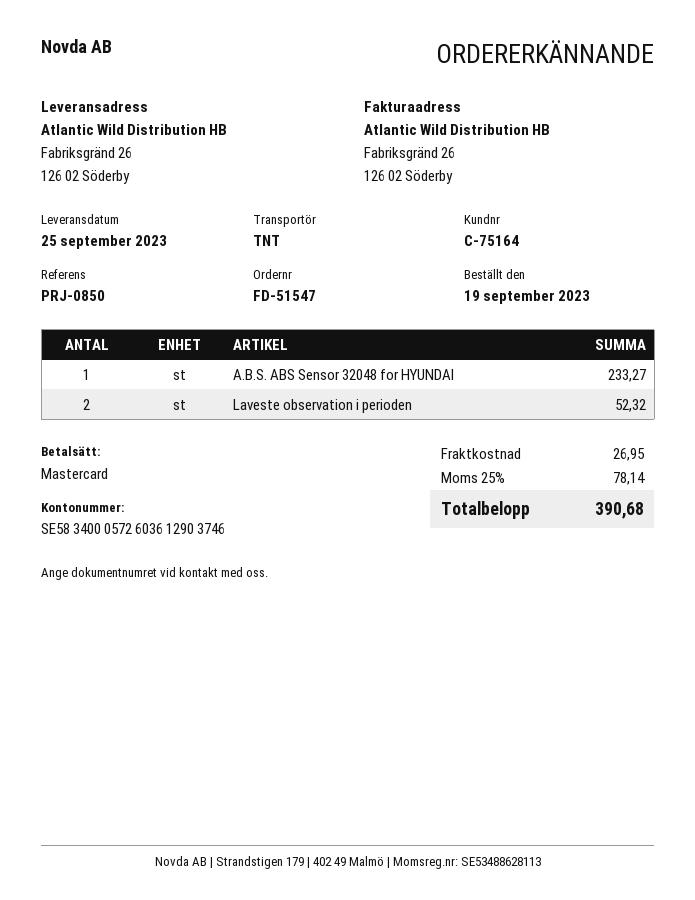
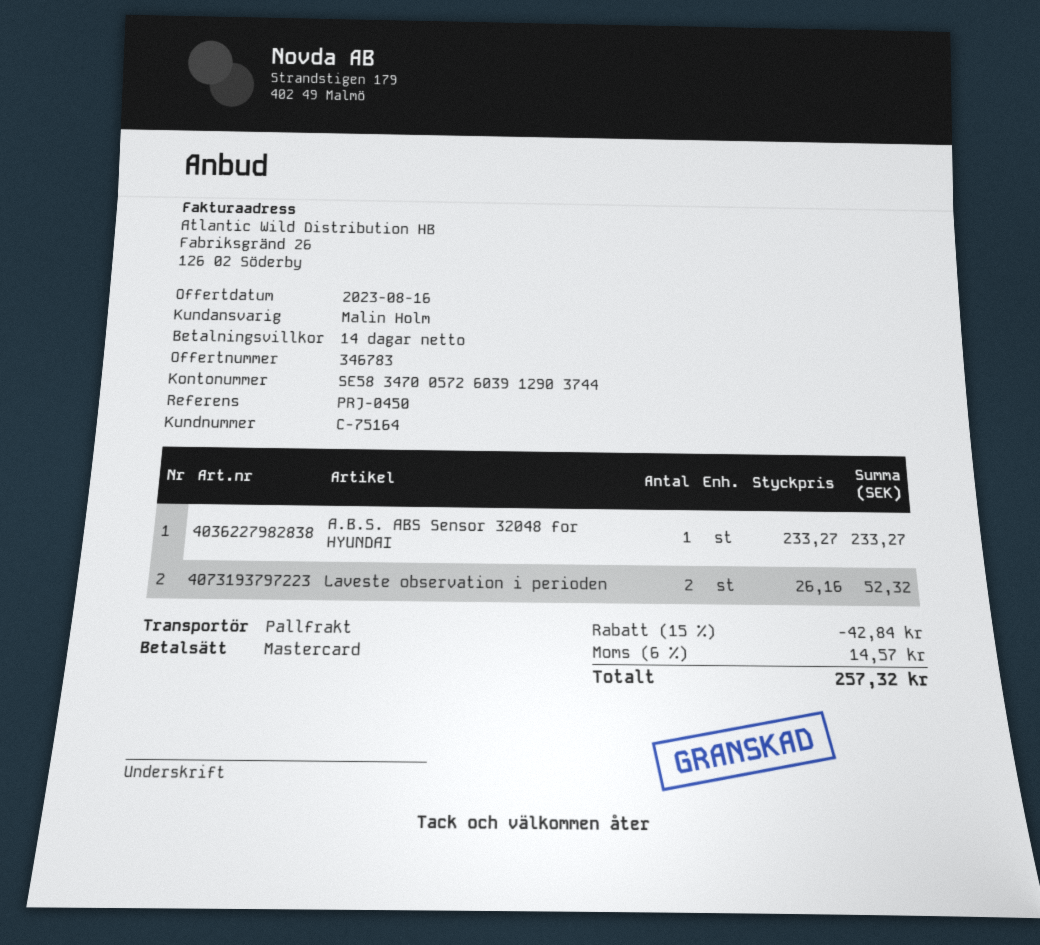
reference: PRJ-0850 -> PRJ-0450
bank account: SE5834000572603612903746 -> SE5834700572603912903744
shipping method: TNT -> pallet freight
discount: none -> 15% = 42.84
shipping: 26.95 -> none
tax: 25% = 78.14 -> 6% = 14.57
total: 390.68 -> 257.32

